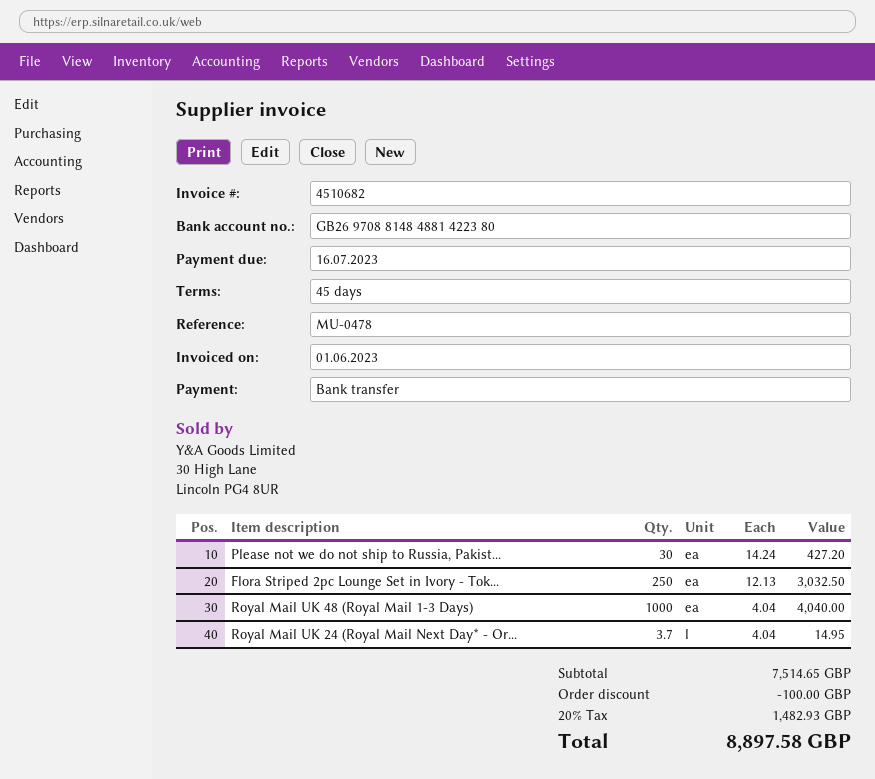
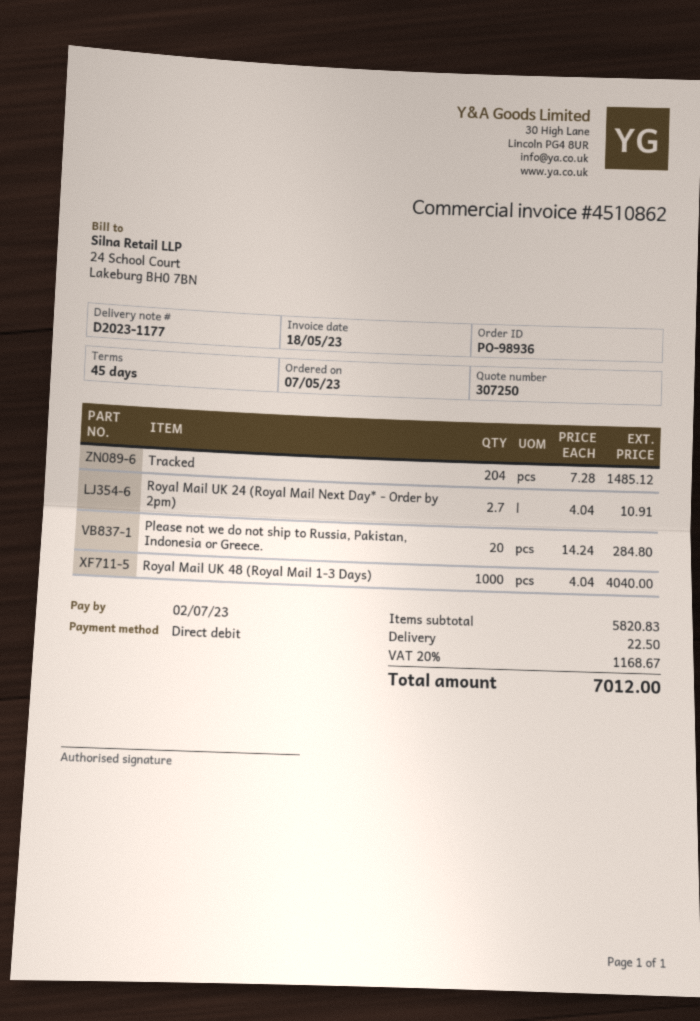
invoice number: 4510682 -> 4510862
invoice date: 2023-06-01 -> 2023-05-18
due date: 2023-07-16 -> 2023-07-02
payment method: bank transfer -> direct debit
Please not we do not ship to Russia, Pakist...: 30 x 14.24 = 427.20 -> 20 x 14.24 = 284.80
Flora Striped 2pc Lounge Set in Ivory - Tok...: 250 x 12.13 = 3032.50 -> none
Royal Mail UK 24 (Royal Mail Next Day* - Or...: 3.7 x 4.04 = 14.95 -> 2.7 x 4.04 = 10.91
Tracked: none -> 204 x 7.28 = 1485.12
subtotal: 7514.65 -> 5820.83
discount: 100.00 -> none
shipping: none -> 22.50
tax: 20% = 1482.93 -> 20% = 1168.67
total: 8897.58 -> 7012.00

